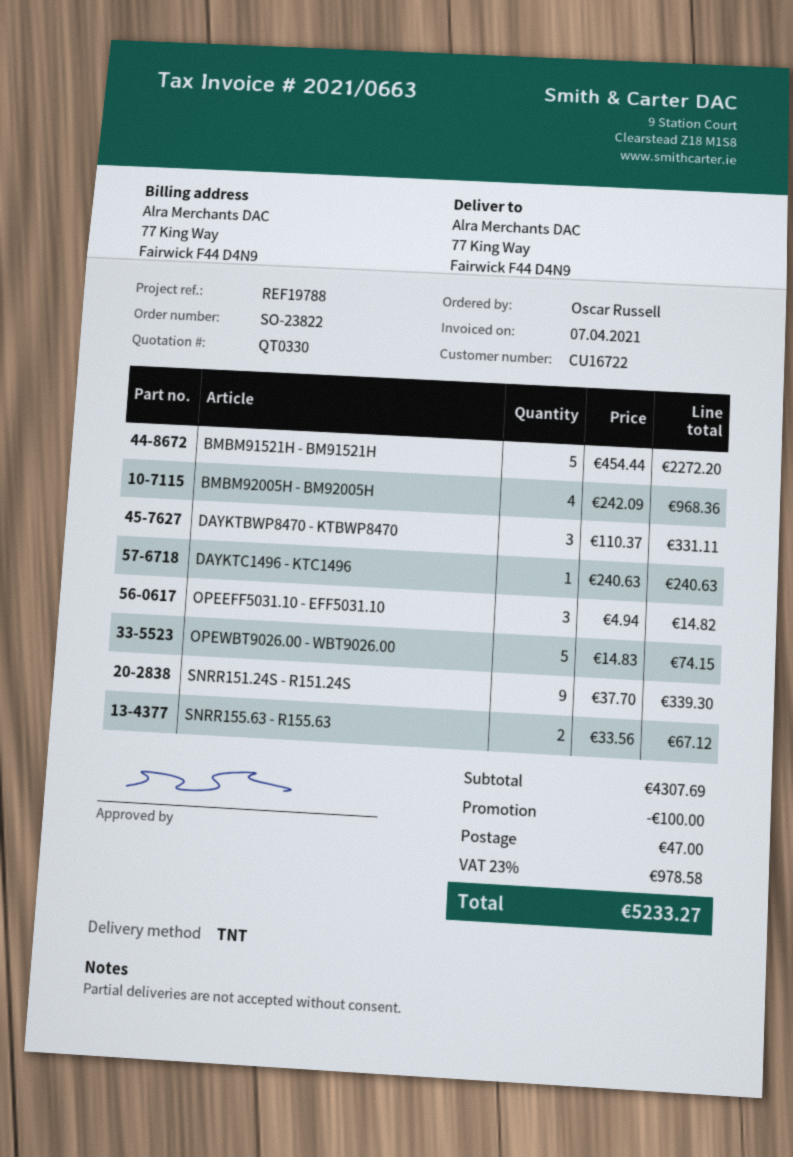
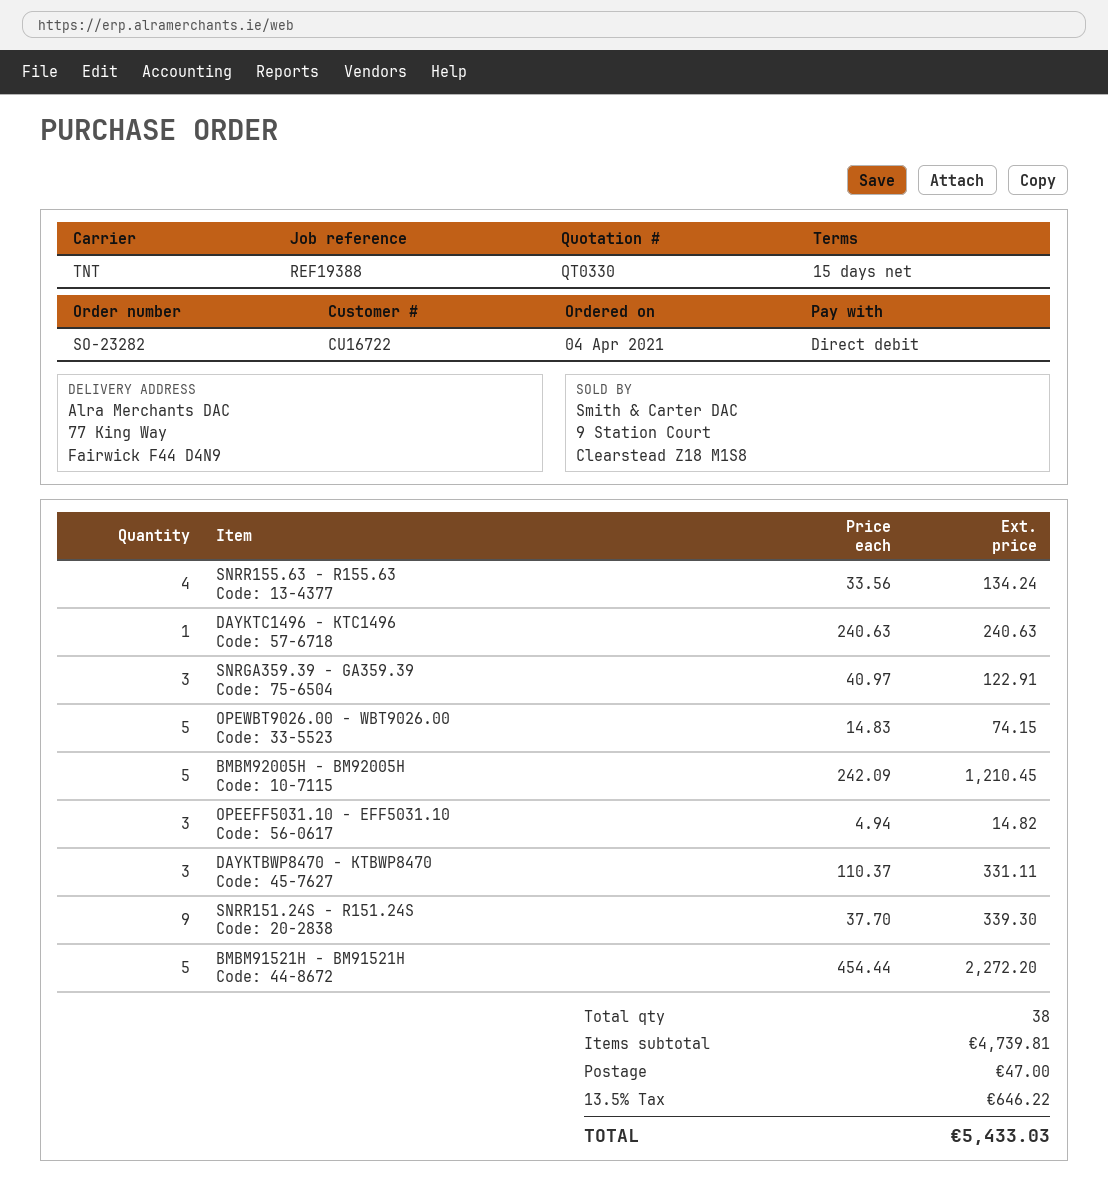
order number: SO-23822 -> SO-23282
reference: REF19788 -> REF19388
BMBM92005H - BM92005H: 4 x 242.09 = 968.36 -> 5 x 242.09 = 1210.45
SNRR155.63 - R155.63: 2 x 33.56 = 67.12 -> 4 x 33.56 = 134.24
SNRGA359.39 - GA359.39: none -> 3 x 40.97 = 122.91
subtotal: 4307.69 -> 4739.81
discount: 100.00 -> none
tax: 23% = 978.58 -> 13.5% = 646.22
total: 5233.27 -> 5433.03

